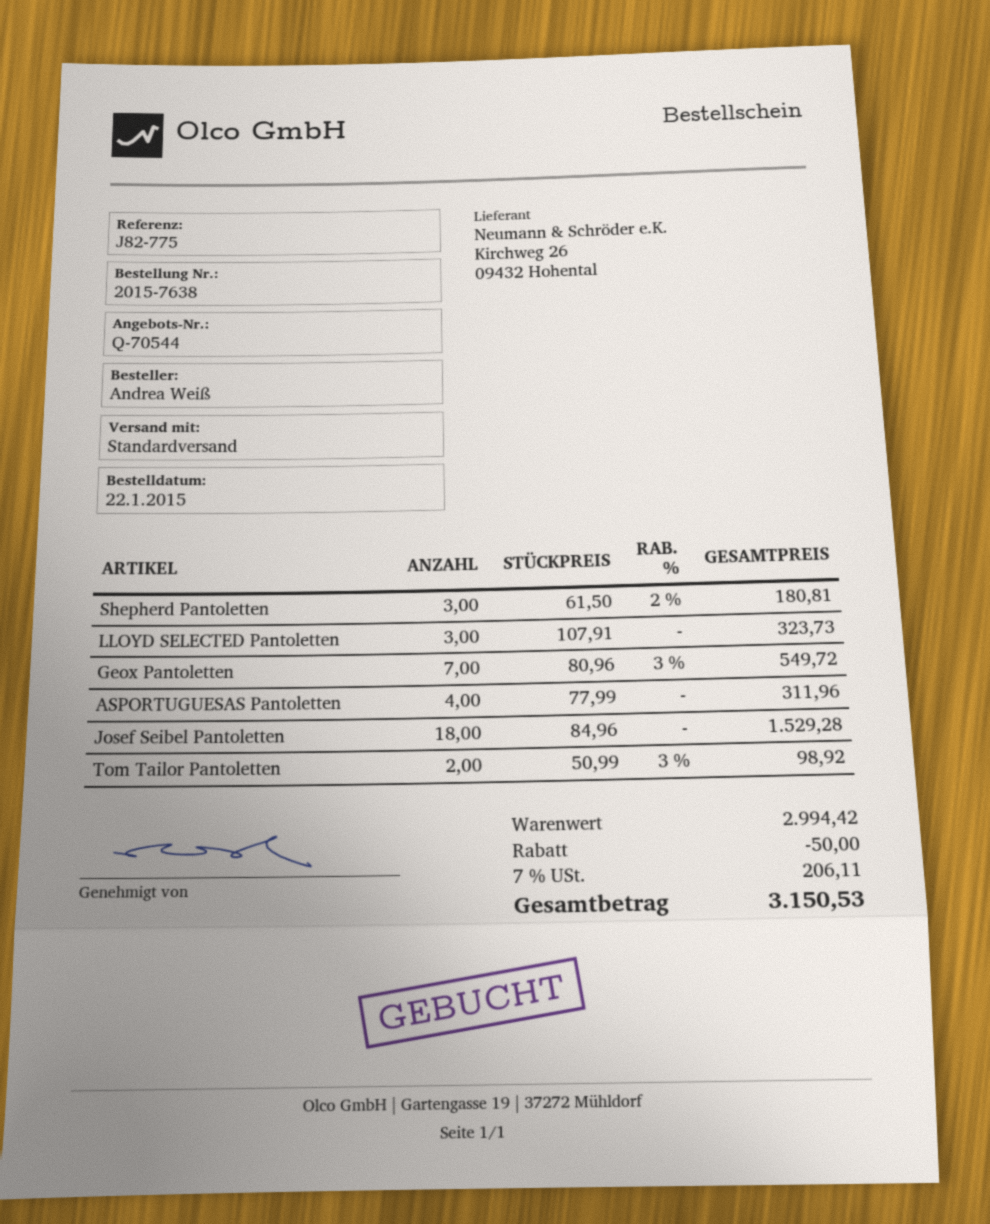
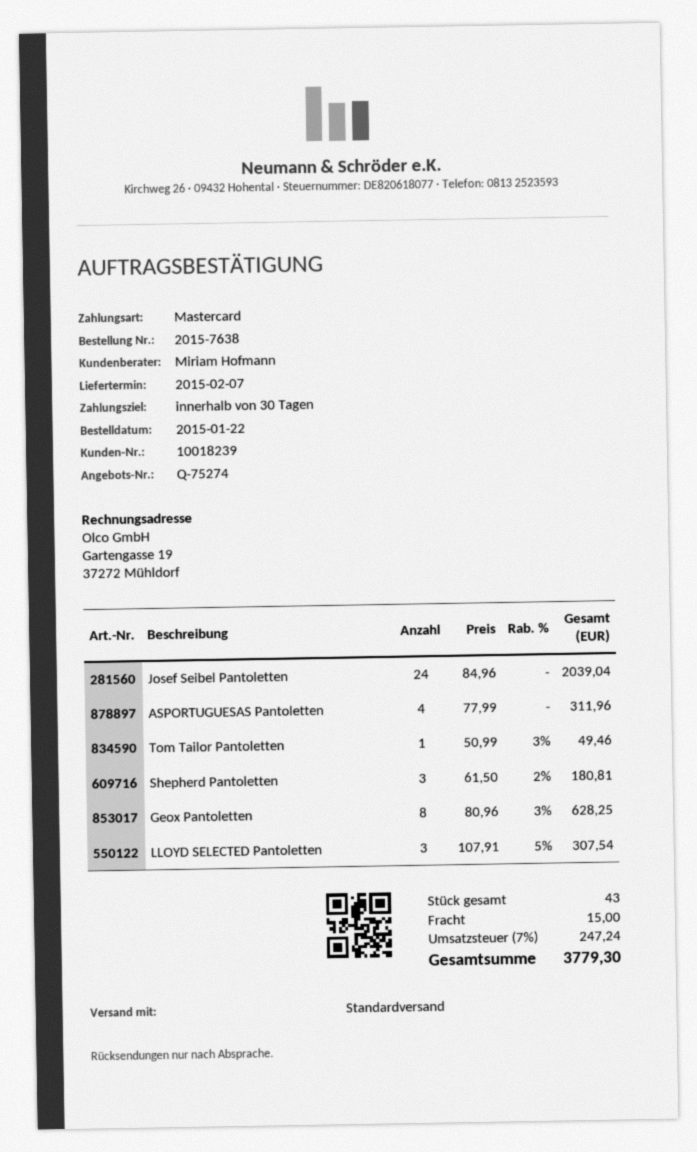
quote number: Q-70544 -> Q-75274
LLOYD SELECTED Pantoletten: 3 x 107.91 = 323.73 -> 3 x 107.91 - 5% = 307.54
Geox Pantoletten: 7 x 80.96 - 3% = 549.72 -> 8 x 80.96 - 3% = 628.25
Josef Seibel Pantoletten: 18 x 84.96 = 1529.28 -> 24 x 84.96 = 2039.04
Tom Tailor Pantoletten: 2 x 50.99 - 3% = 98.92 -> 1 x 50.99 - 3% = 49.46
discount: 50.00 -> none
shipping: none -> 15.00
tax: 7% = 206.11 -> 7% = 247.24
total: 3150.53 -> 3779.30

